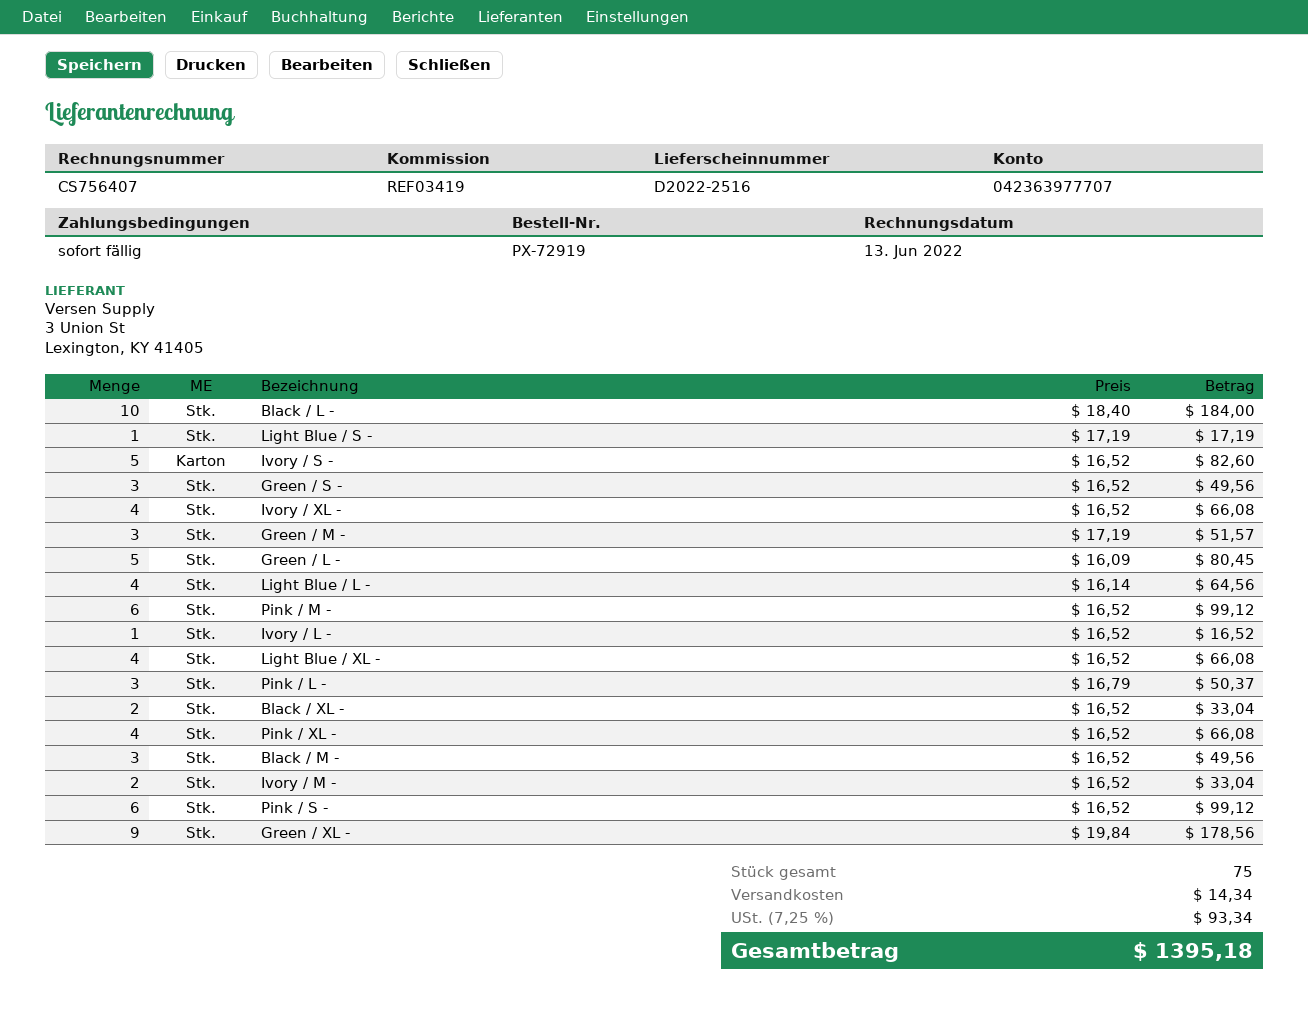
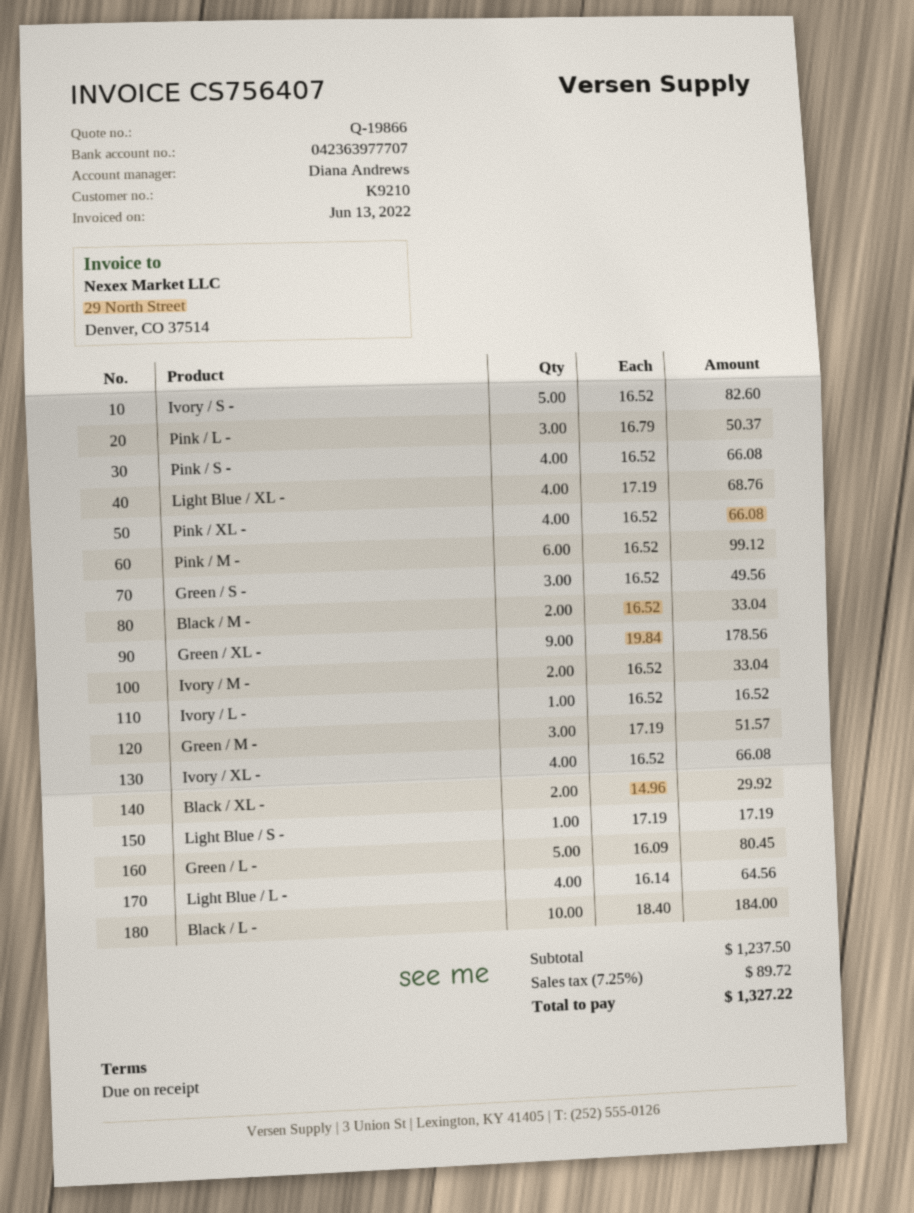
Light Blue / XL -: 4 x 16.52 = 66.08 -> 4 x 17.19 = 68.76
Black / XL -: 2 x 16.52 = 33.04 -> 2 x 14.96 = 29.92
Black / M -: 3 x 16.52 = 49.56 -> 2 x 16.52 = 33.04
Pink / S -: 6 x 16.52 = 99.12 -> 4 x 16.52 = 66.08
shipping: 14.34 -> none
tax: 7.25% = 93.34 -> 7.25% = 89.72
total: 1395.18 -> 1327.22

